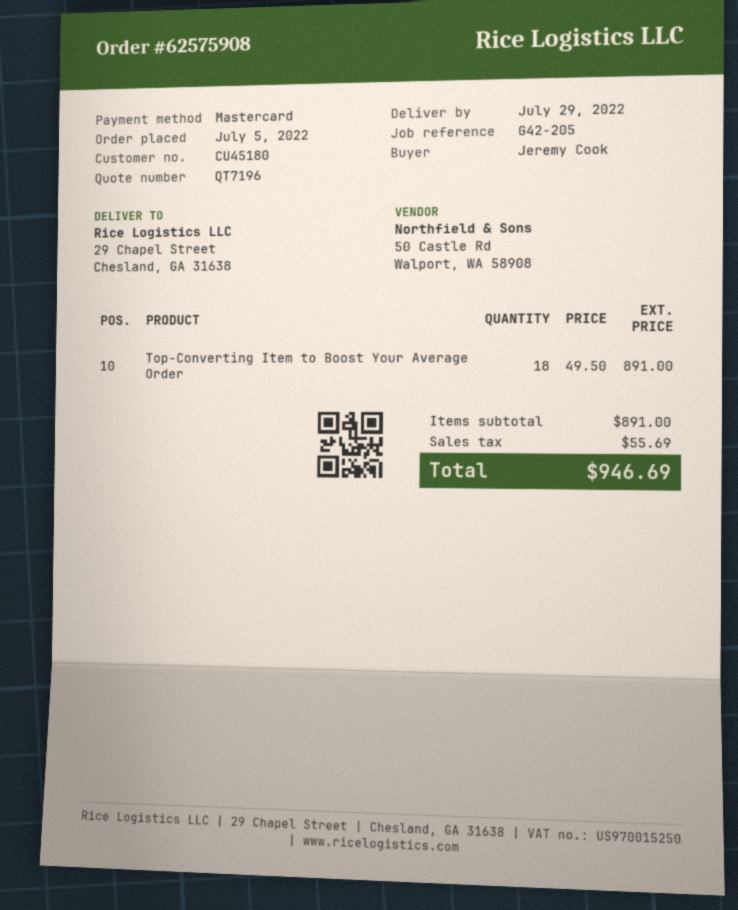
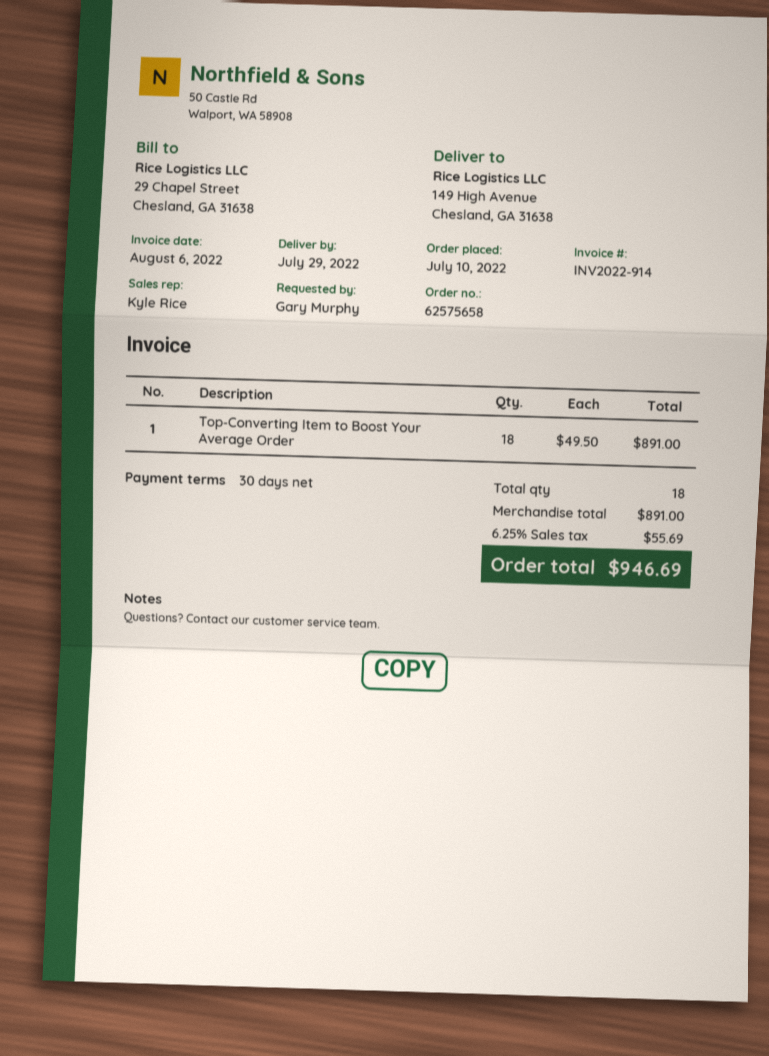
order number: 62575908 -> 62575658
order date: 2022-07-05 -> 2022-07-10
ordered by: Jeremy Cook -> Gary Murphy
ship to: 29 Chapel Street, Chesland, GA 31638 -> 149 High Avenue, Chesland, GA 31638

